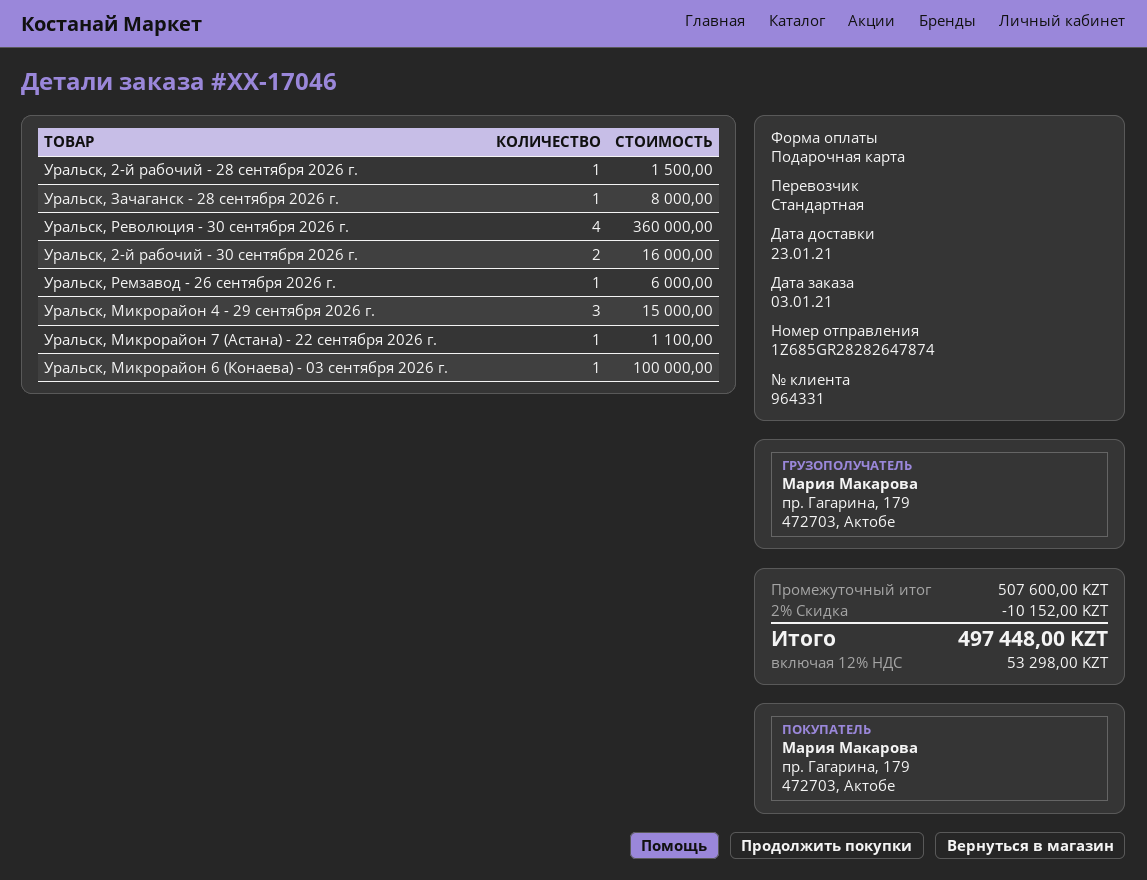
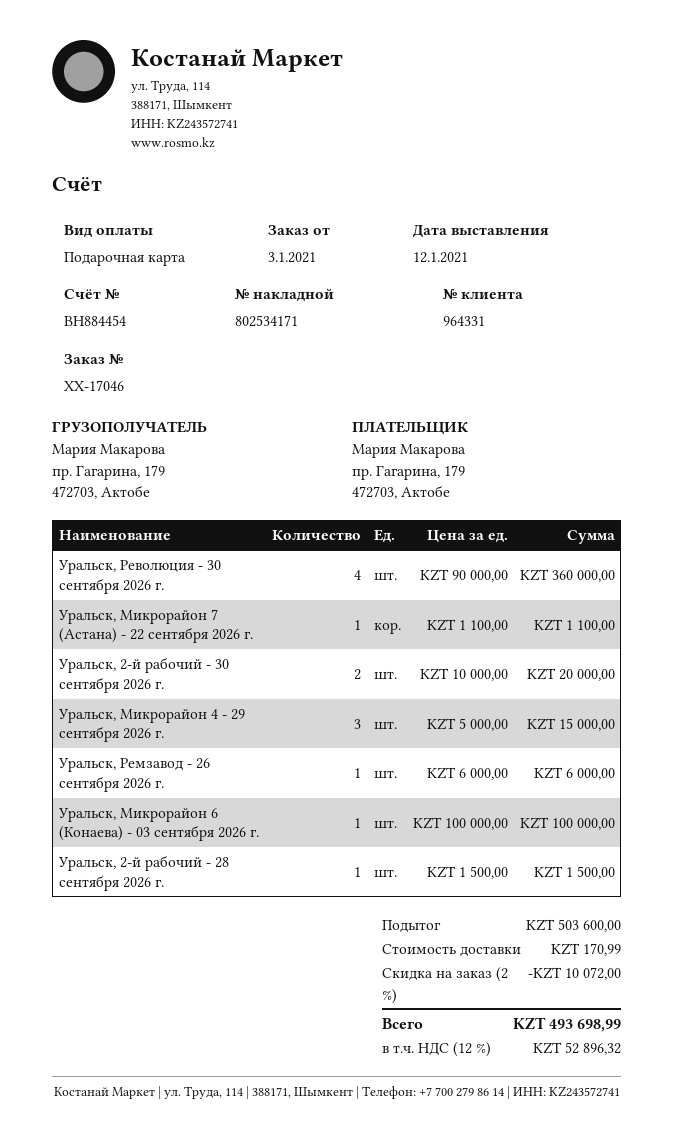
Уральск, Зачаганск - 28 сентября 2026 г.: 1 for 8000.00 -> none
Уральск, 2-й рабочий - 30 сентября 2026 г.: 2 for 16000.00 -> 2 for 20000.00
subtotal: 507600.00 -> 503600.00
discount: 2% = 10152.00 -> 2% = 10072.00
shipping: none -> 170.99
tax: 12% = 53298.00 -> 12% = 52896.32
total: 497448.00 -> 493698.99

